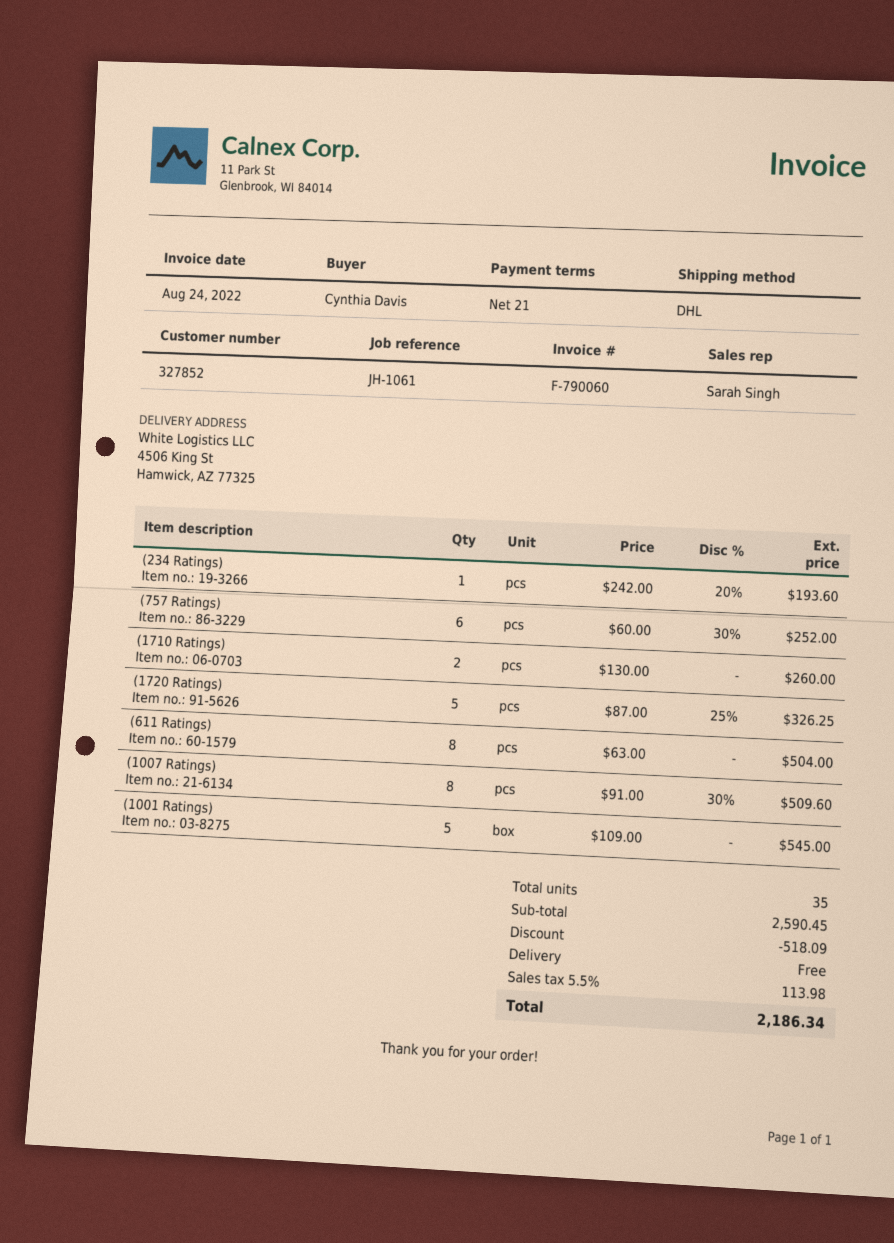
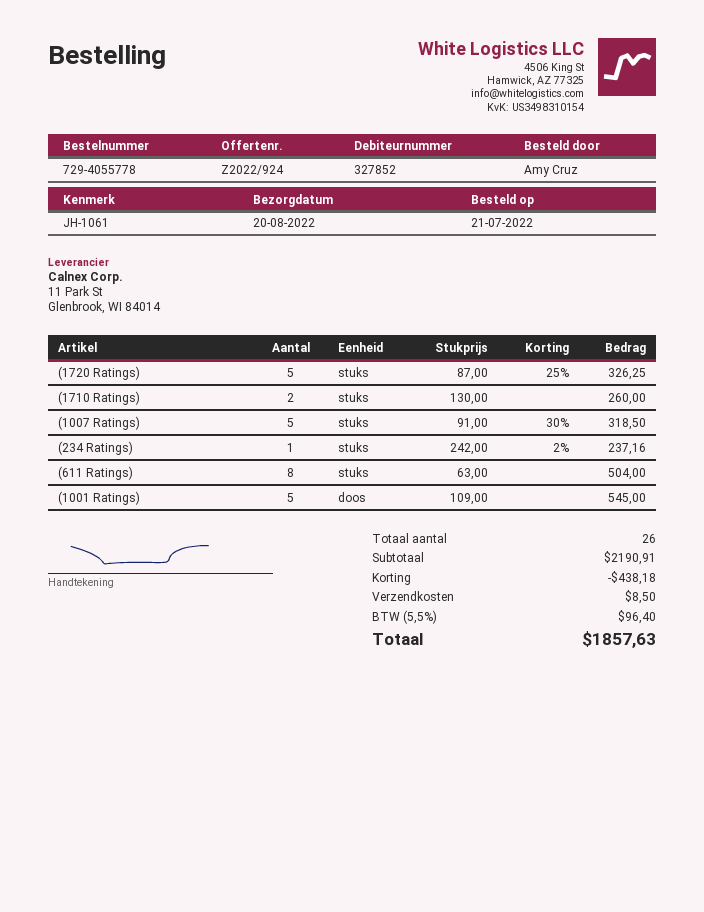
ordered by: Cynthia Davis -> Amy Cruz
(234 Ratings): 1 x 242.00 - 20% = 193.60 -> 1 x 242.00 - 2% = 237.16
(757 Ratings): 6 x 60.00 - 30% = 252.00 -> none
(1007 Ratings): 8 x 91.00 - 30% = 509.60 -> 5 x 91.00 - 30% = 318.50
total quantity: 35 -> 26
subtotal: 2590.45 -> 2190.91
discount: 518.09 -> 438.18
shipping: 0.00 -> 8.50
tax: 5.5% = 113.98 -> 5.5% = 96.40
total: 2186.34 -> 1857.63

